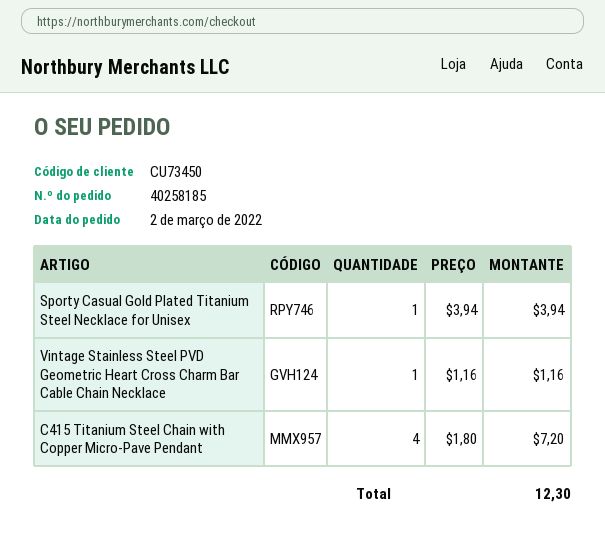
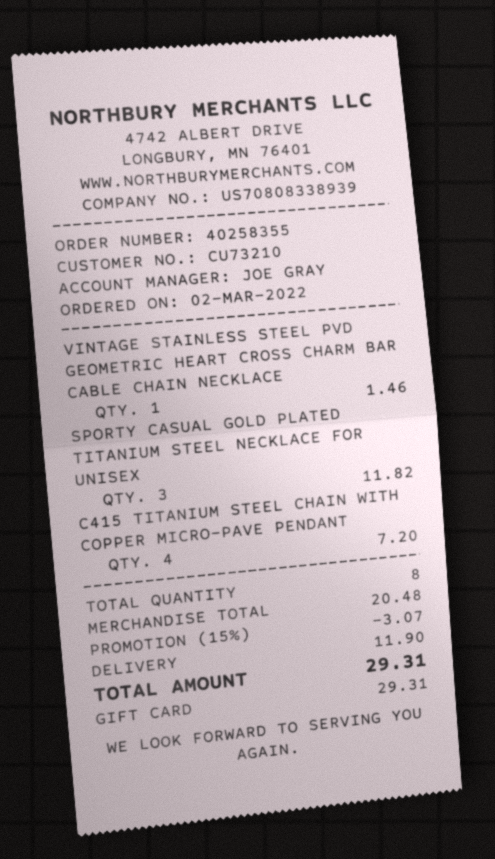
order number: 40258185 -> 40258355
customer number: CU73450 -> CU73210
Sporty Casual Gold Plated Titanium Steel Necklace for Unisex: 1 for 3.94 -> 3 for 11.82
Vintage Stainless Steel PVD Geometric Heart Cross Charm Bar Cable Chain Necklace: 1 for 1.16 -> 1 for 1.46
discount: none -> 15% = 3.07
shipping: none -> 11.90
total: 12.30 -> 29.31

